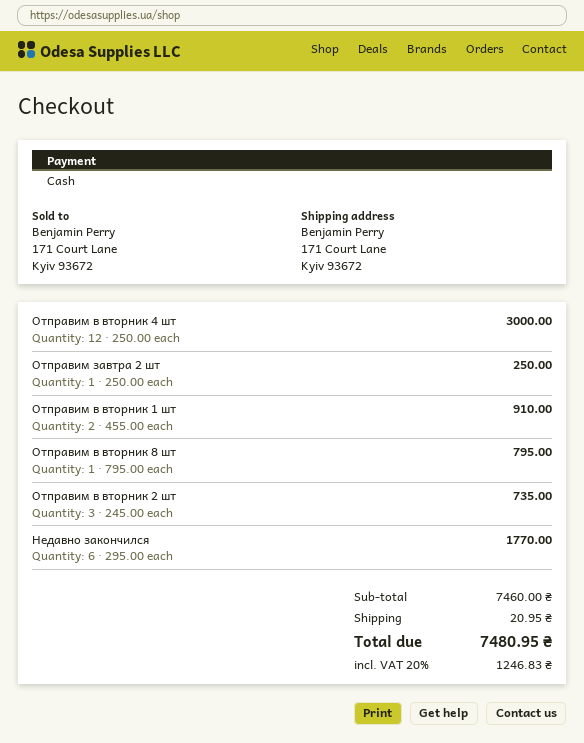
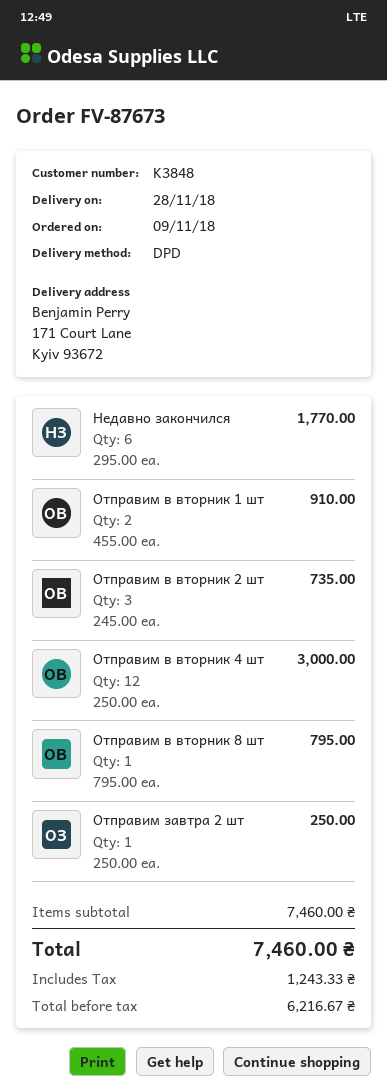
shipping: 20.95 -> none
tax: 1246.83 -> 1243.33
total: 7480.95 -> 7460.00

